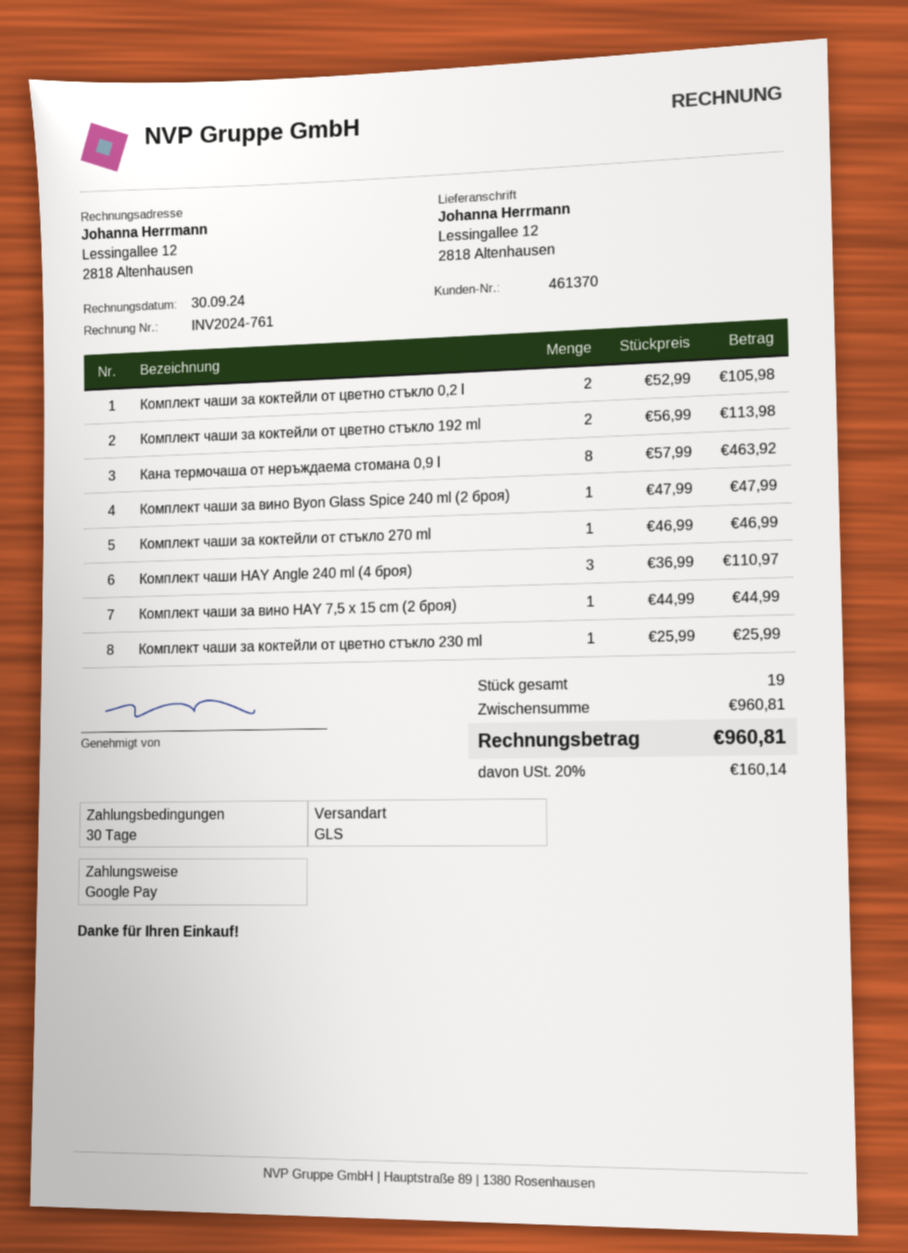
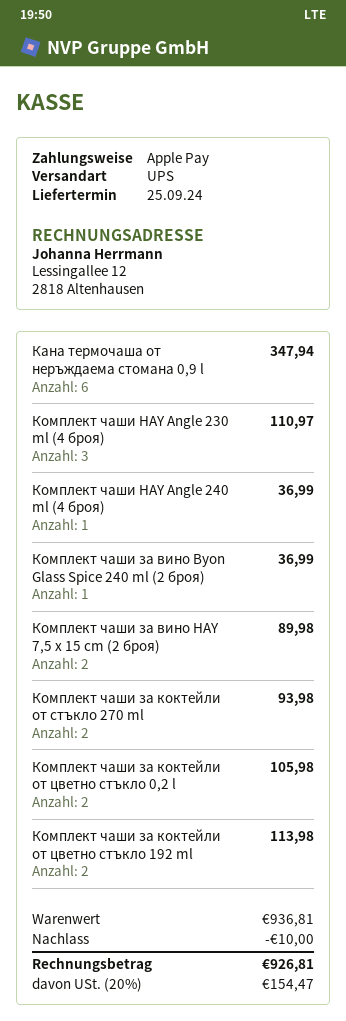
payment method: Google Pay -> Apple Pay
shipping method: GLS -> UPS
Кана термочаша от неръждаема стомана 0,9 l: 8 for 463.92 -> 6 for 347.94
Комплект чаши за вино Byon Glass Spice 240 ml (2 броя): 1 for 47.99 -> 1 for 36.99
Комплект чаши за коктейли от стъкло 270 ml: 1 for 46.99 -> 2 for 93.98
Комплект чаши HAY Angle 240 ml (4 броя): 3 for 110.97 -> 1 for 36.99
Комплект чаши за вино HAY 7,5 x 15 cm (2 броя): 1 for 44.99 -> 2 for 89.98
Комплект чаши за коктейли от цветно стъкло 230 ml: 1 for 25.99 -> none
Комплект чаши HAY Angle 230 ml (4 броя): none -> 3 for 110.97
subtotal: 960.81 -> 936.81
discount: none -> 10.00
tax: 20% = 160.14 -> 20% = 154.47
total: 960.81 -> 926.81

